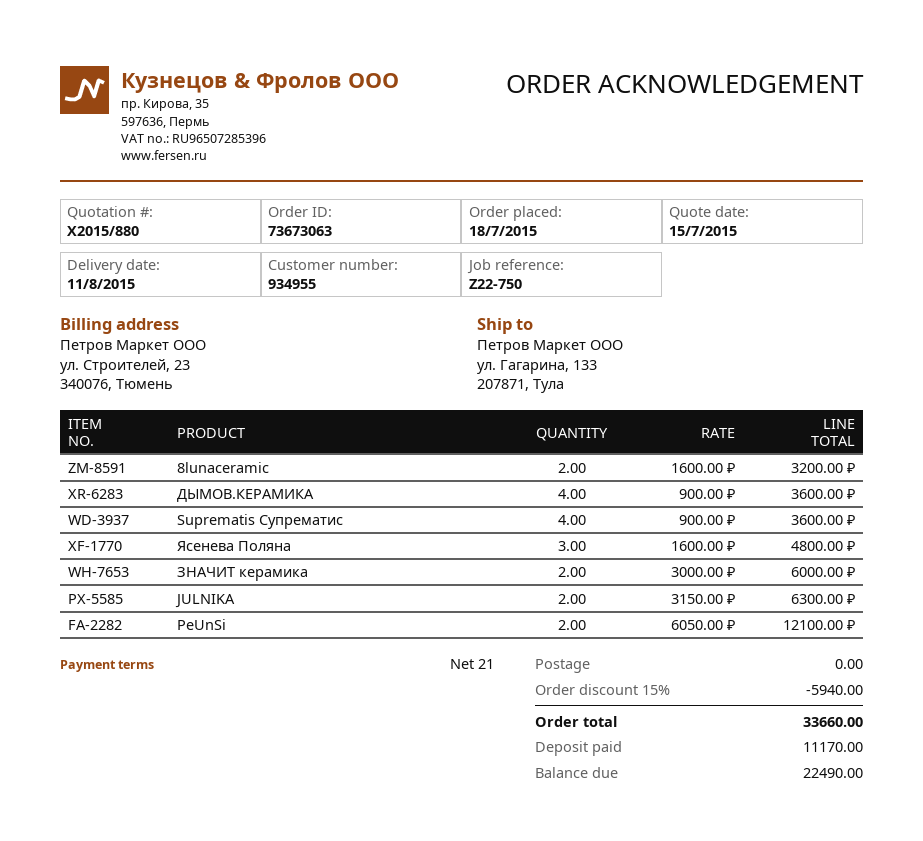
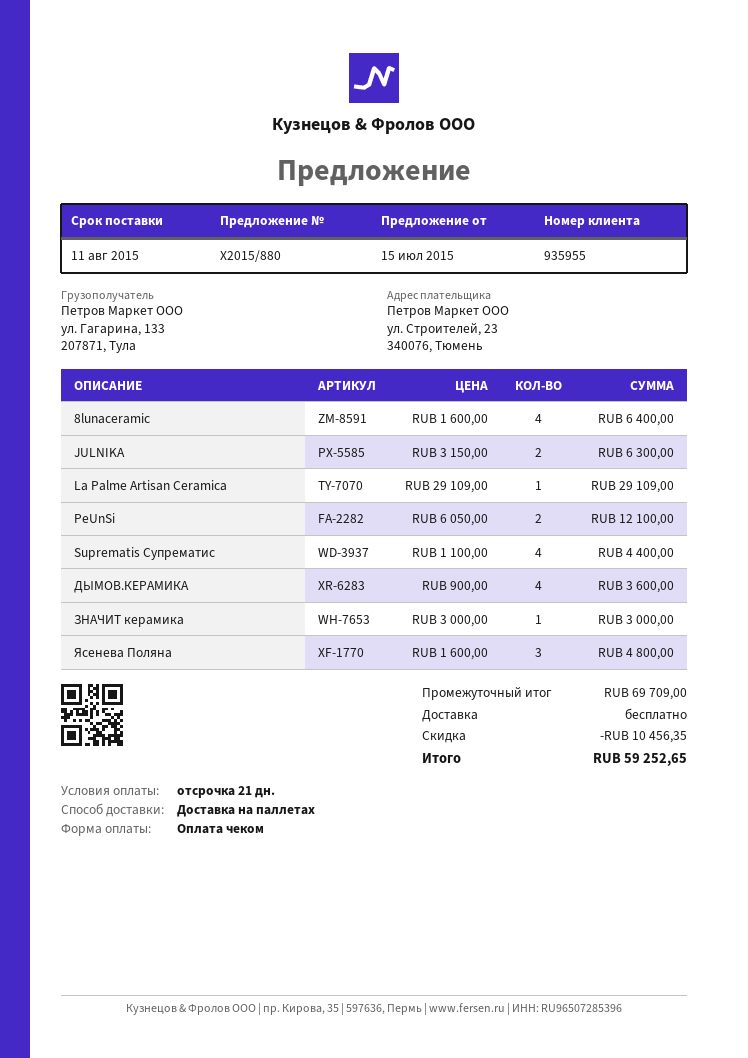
customer number: 934955 -> 935955
8lunaceramic: 2 x 1600.00 = 3200.00 -> 4 x 1600.00 = 6400.00
Suprematis Супрематис: 4 x 900.00 = 3600.00 -> 4 x 1100.00 = 4400.00
ЗНАЧИТ керамика: 2 x 3000.00 = 6000.00 -> 1 x 3000.00 = 3000.00
La Palme Artisan Ceramica: none -> 1 x 29109.00 = 29109.00
discount: 5940.00 -> 10456.35
total: 33660.00 -> 59252.65

